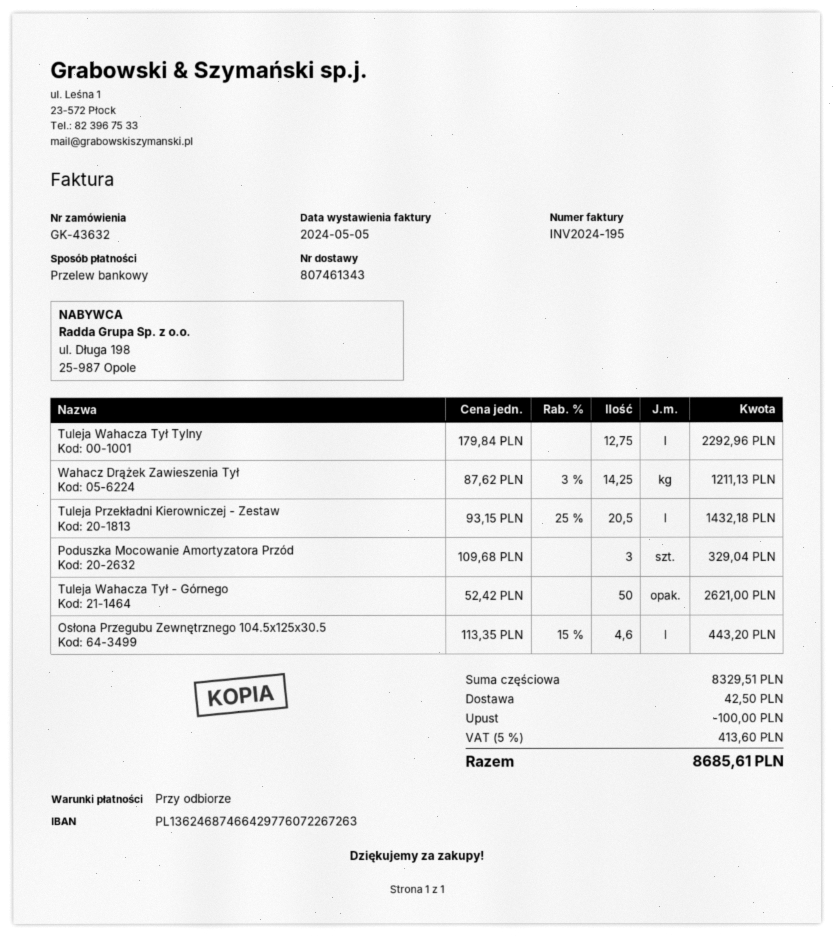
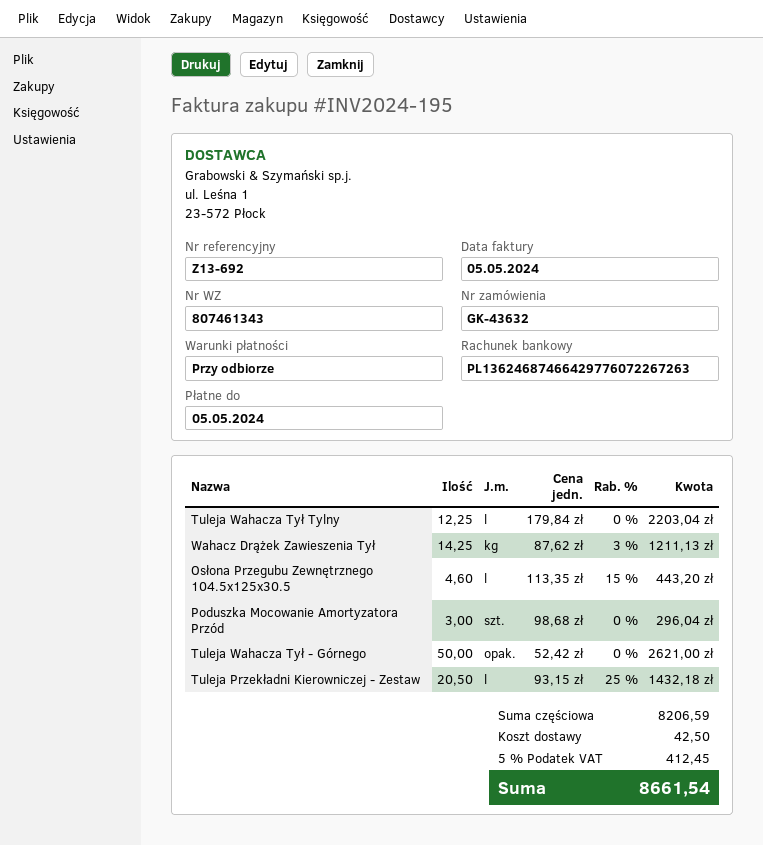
Tuleja Wahacza Tył Tylny: 12.75 x 179.84 = 2292.96 -> 12.25 x 179.84 = 2203.04
Poduszka Mocowanie Amortyzatora Przód: 3 x 109.68 = 329.04 -> 3 x 98.68 = 296.04
subtotal: 8329.51 -> 8206.59
discount: 100.00 -> none
tax: 5% = 413.60 -> 5% = 412.45
total: 8685.61 -> 8661.54

